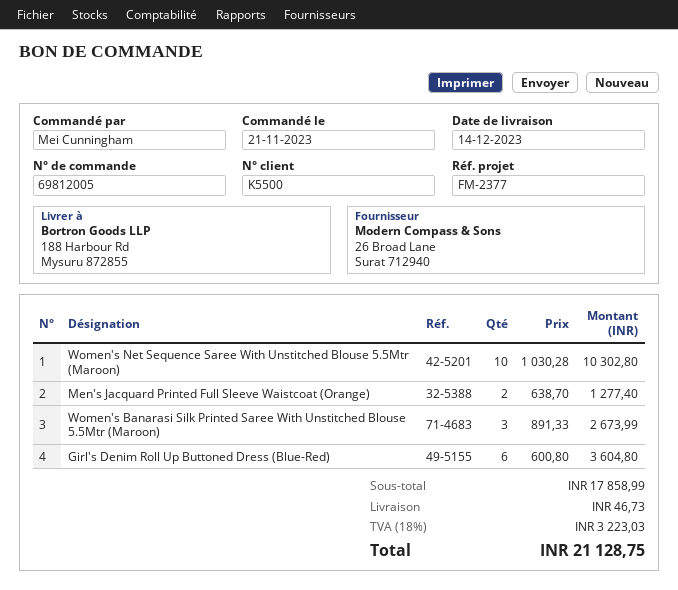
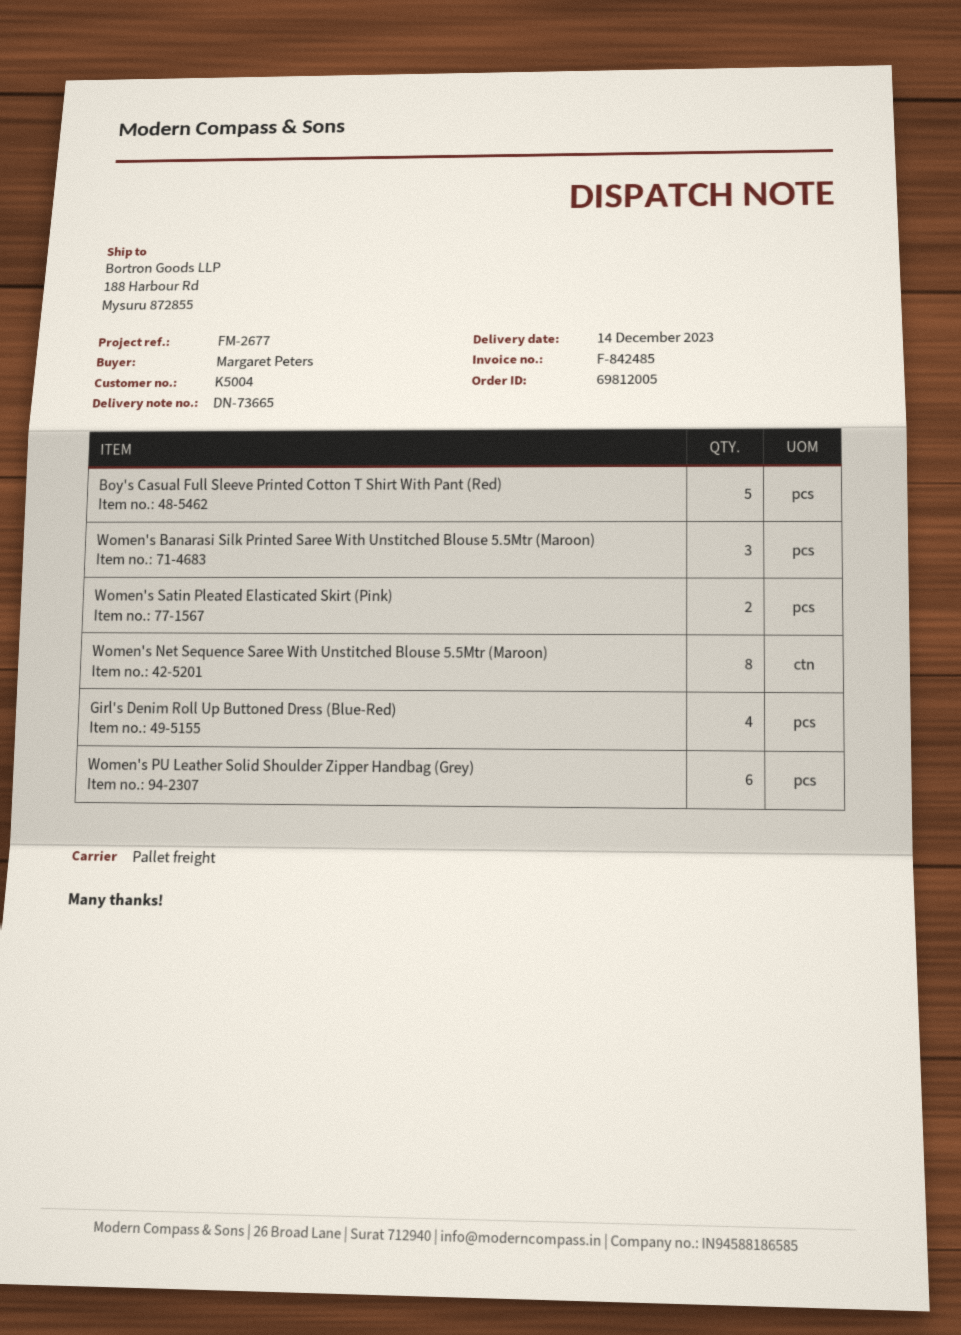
customer number: K5500 -> K5004
reference: FM-2377 -> FM-2677
ordered by: Mei Cunningham -> Margaret Peters
Women's Net Sequence Saree With Unstitched Blouse 5.5Mtr (Maroon): 10 -> 8
Men's Jacquard Printed Full Sleeve Waistcoat (Orange): 2 -> none
Girl's Denim Roll Up Buttoned Dress (Blue-Red): 6 -> 4
Boy's Casual Full Sleeve Printed Cotton T Shirt With Pant (Red): none -> 5
Women's Satin Pleated Elasticated Skirt (Pink): none -> 2
Women's PU Leather Solid Shoulder Zipper Handbag (Grey): none -> 6

